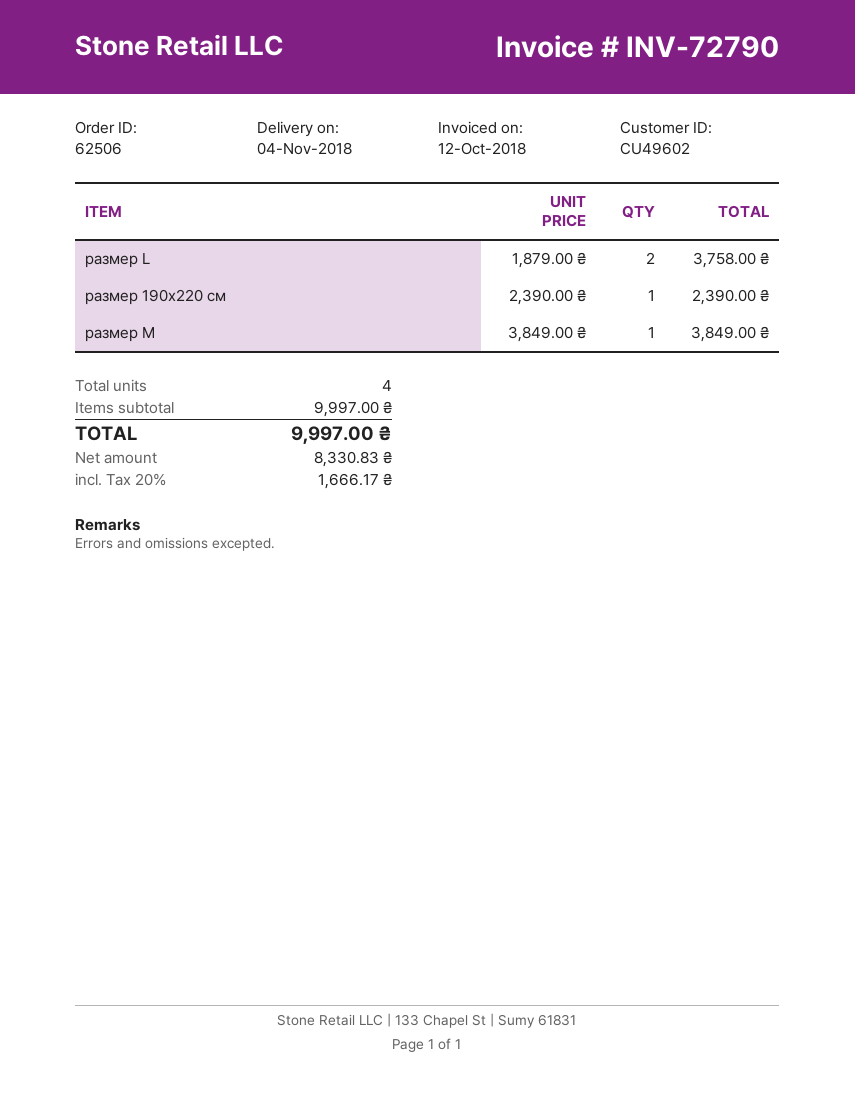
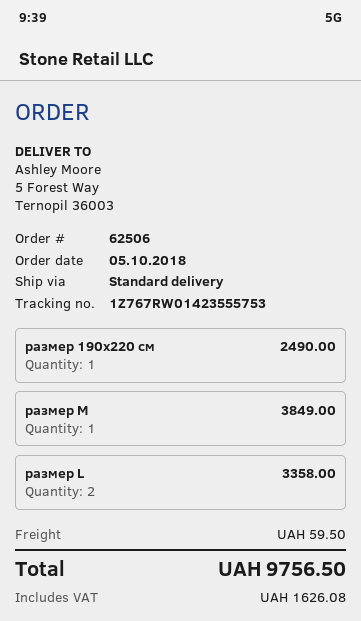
размер L: 2 for 3758.00 -> 2 for 3358.00
размер 190х220 см: 1 for 2390.00 -> 1 for 2490.00
shipping: none -> 59.50
tax: 1666.17 -> 1626.08
total: 9997.00 -> 9756.50

